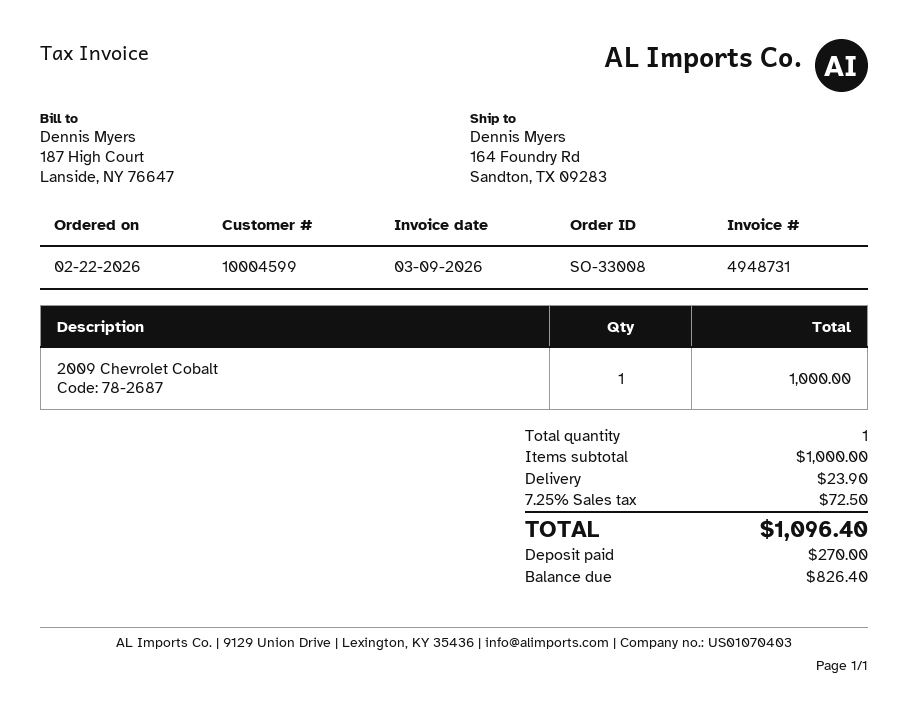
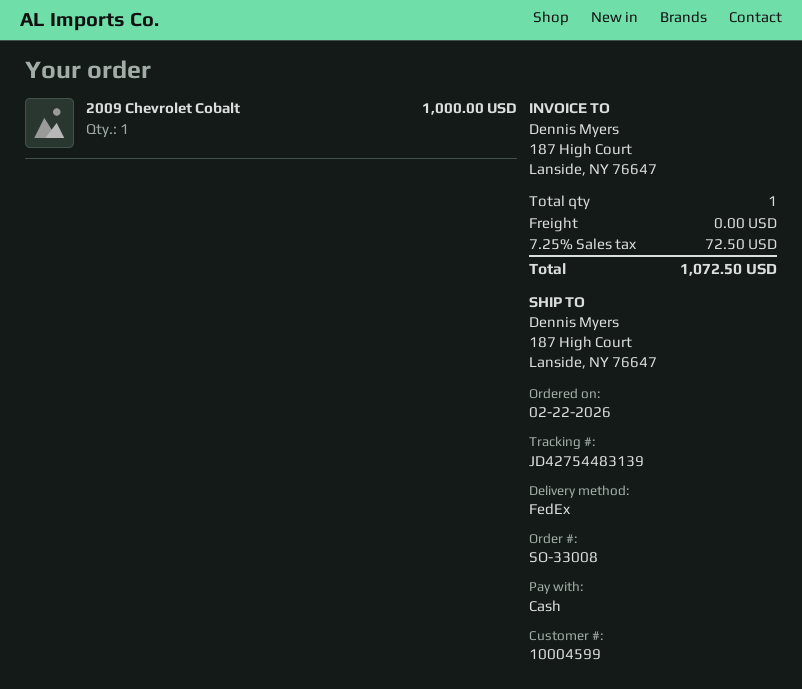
ship to: 164 Foundry Rd, Sandton, TX 09283 -> 187 High Court, Lanside, NY 76647
shipping: 23.90 -> 0.00
total: 1096.40 -> 1072.50

